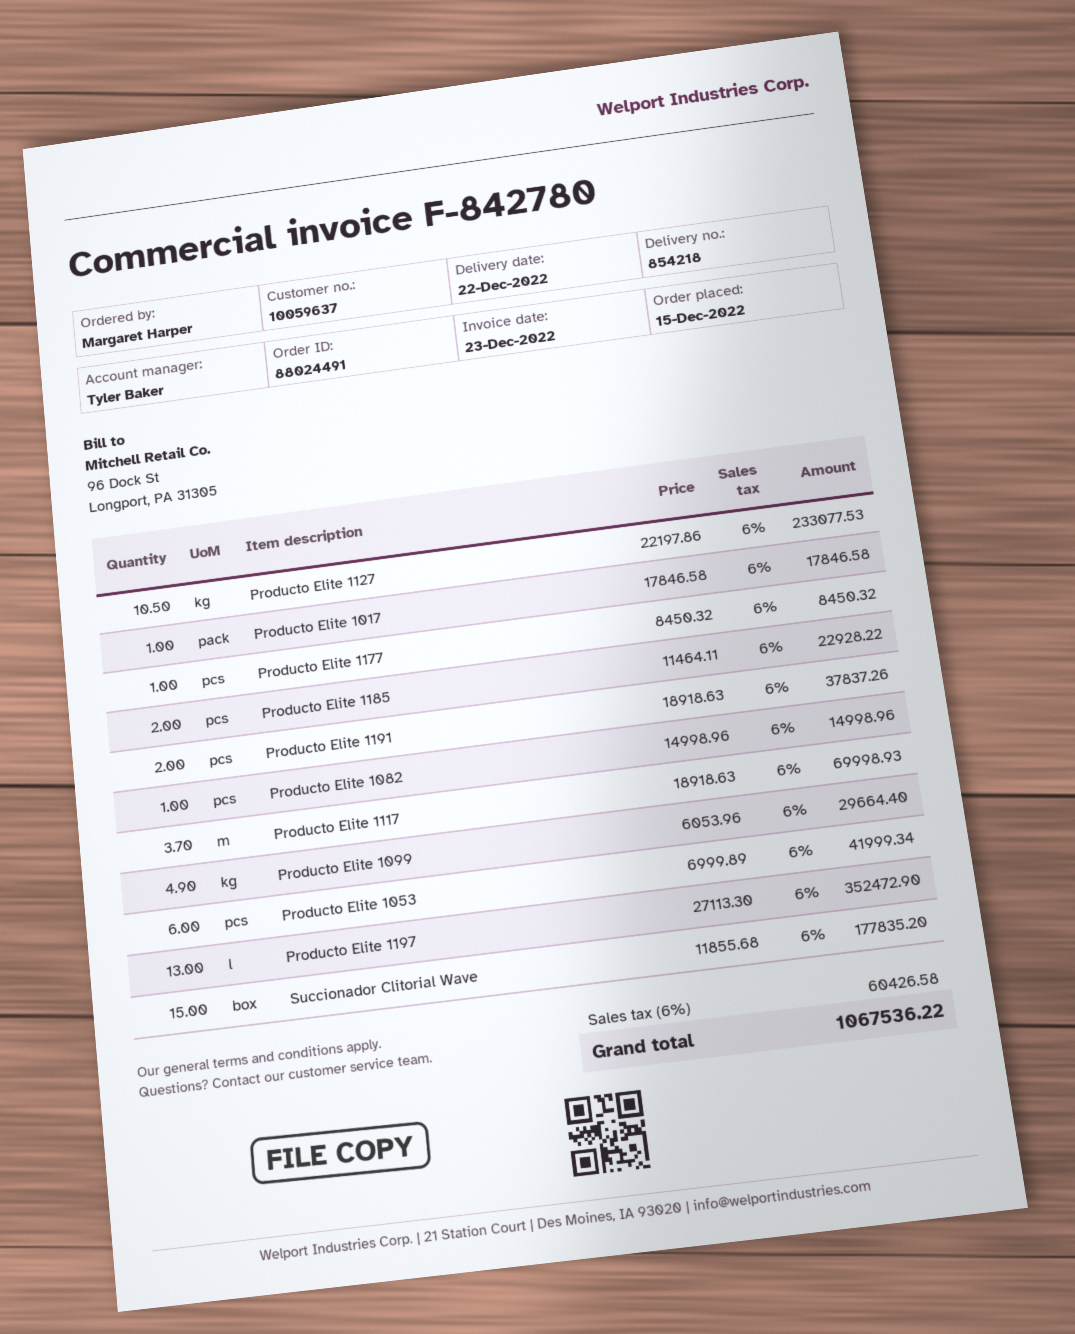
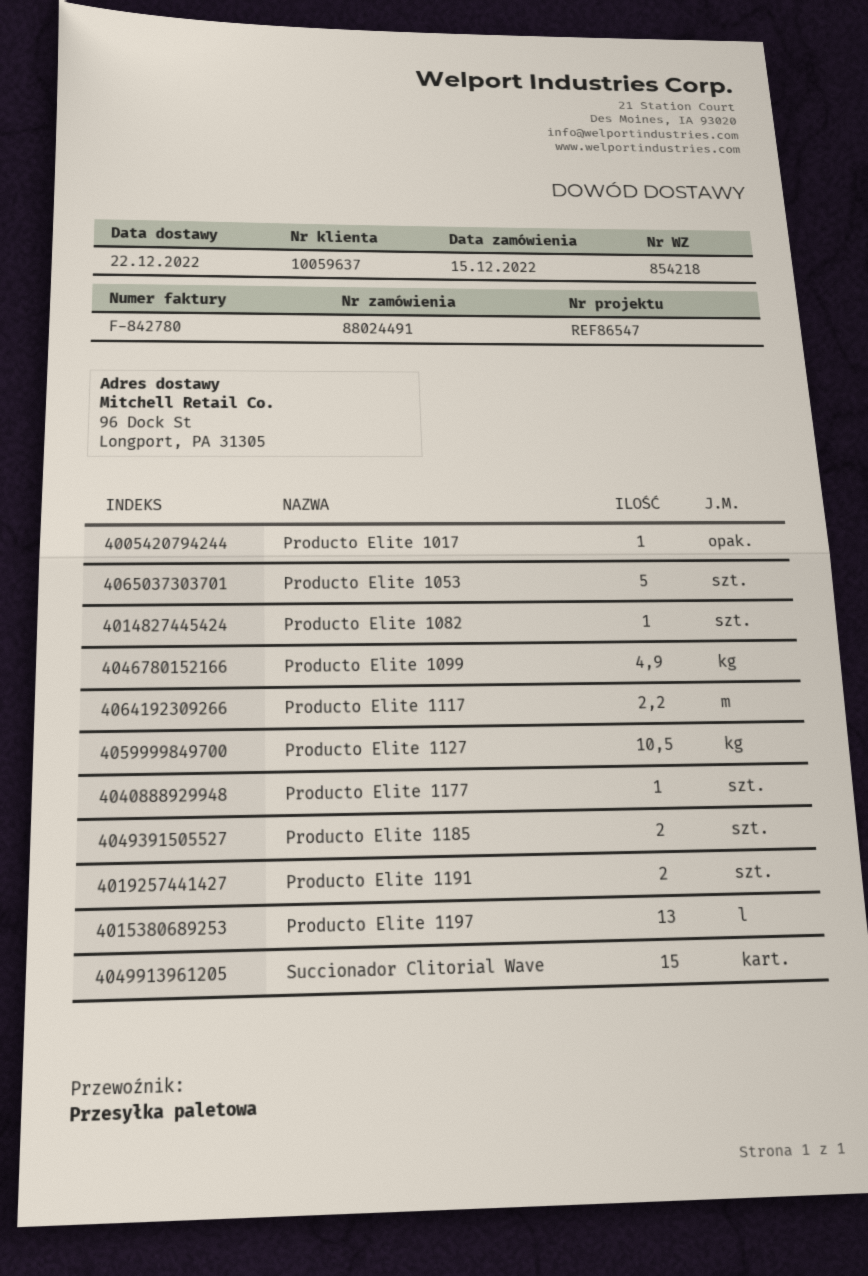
Producto Elite 1117: 3.7 -> 2.2
Producto Elite 1053: 6 -> 5

